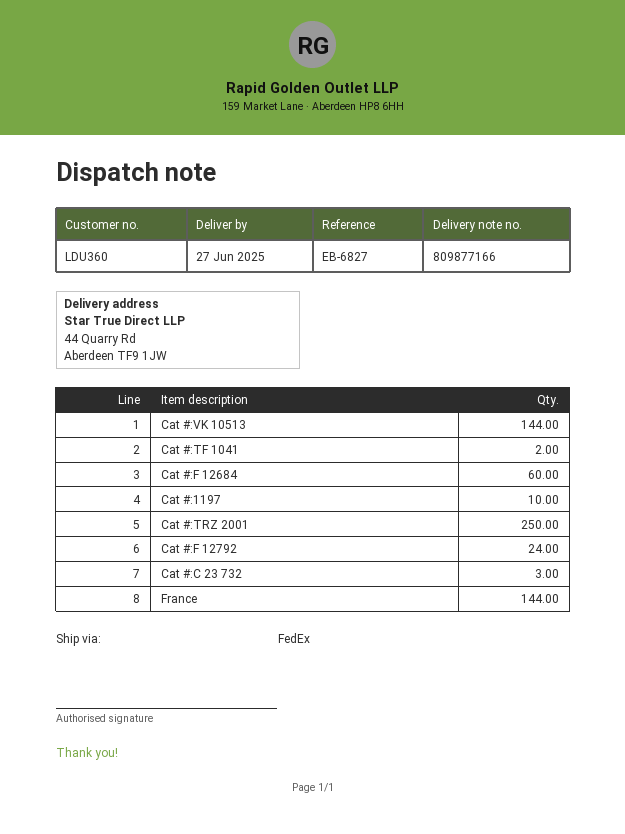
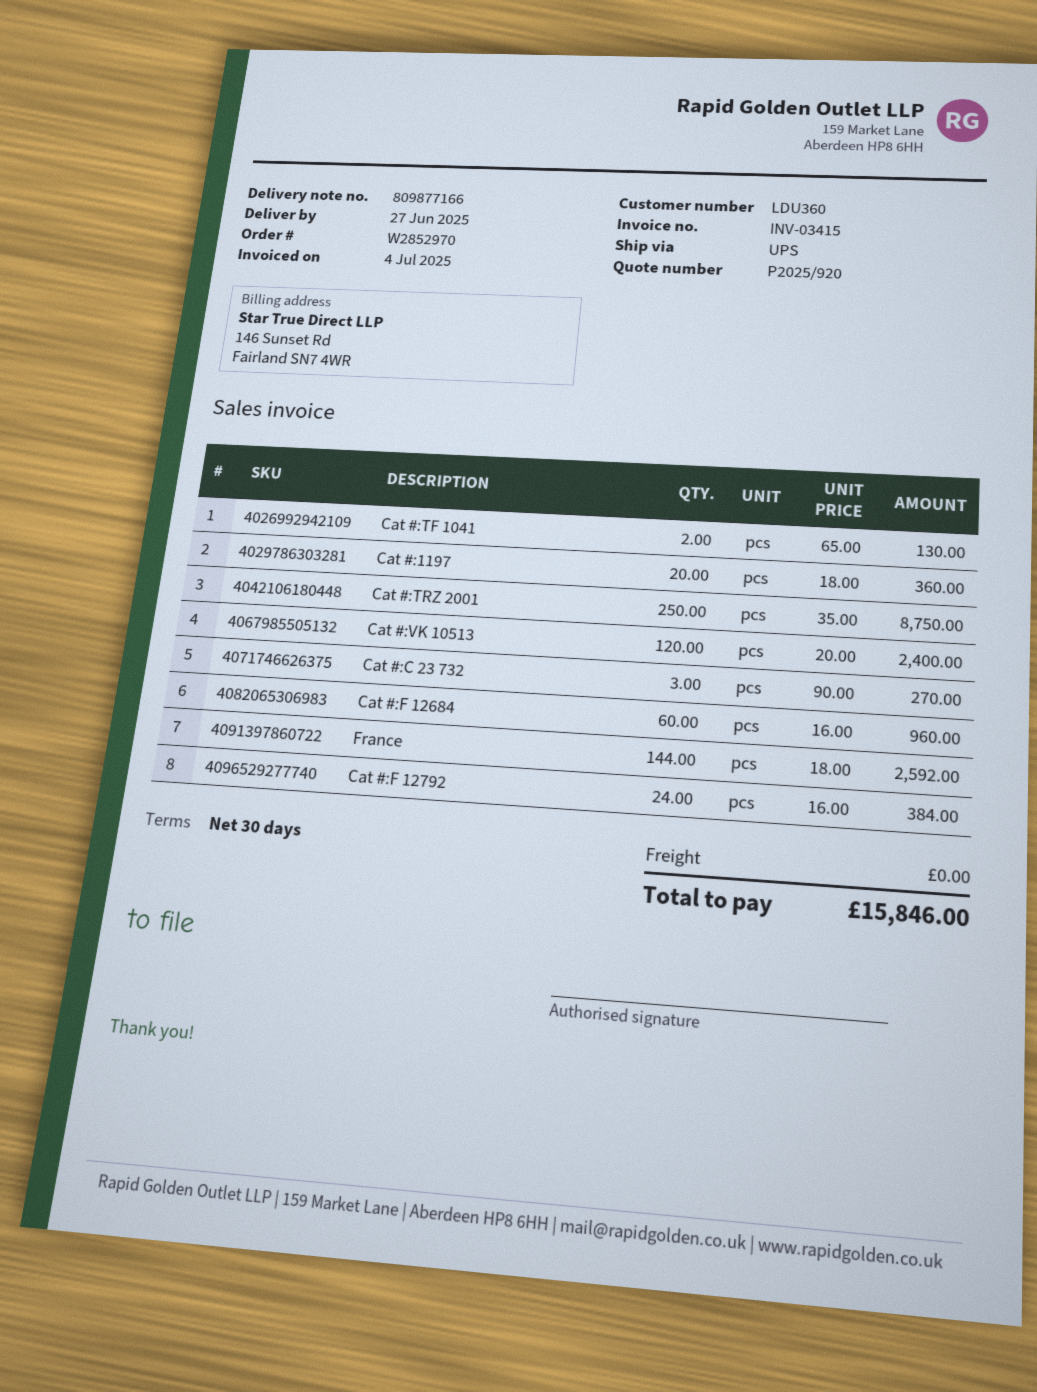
shipping method: FedEx -> UPS
Cat #:VK 10513: 144 -> 120
Cat #:1197: 10 -> 20

